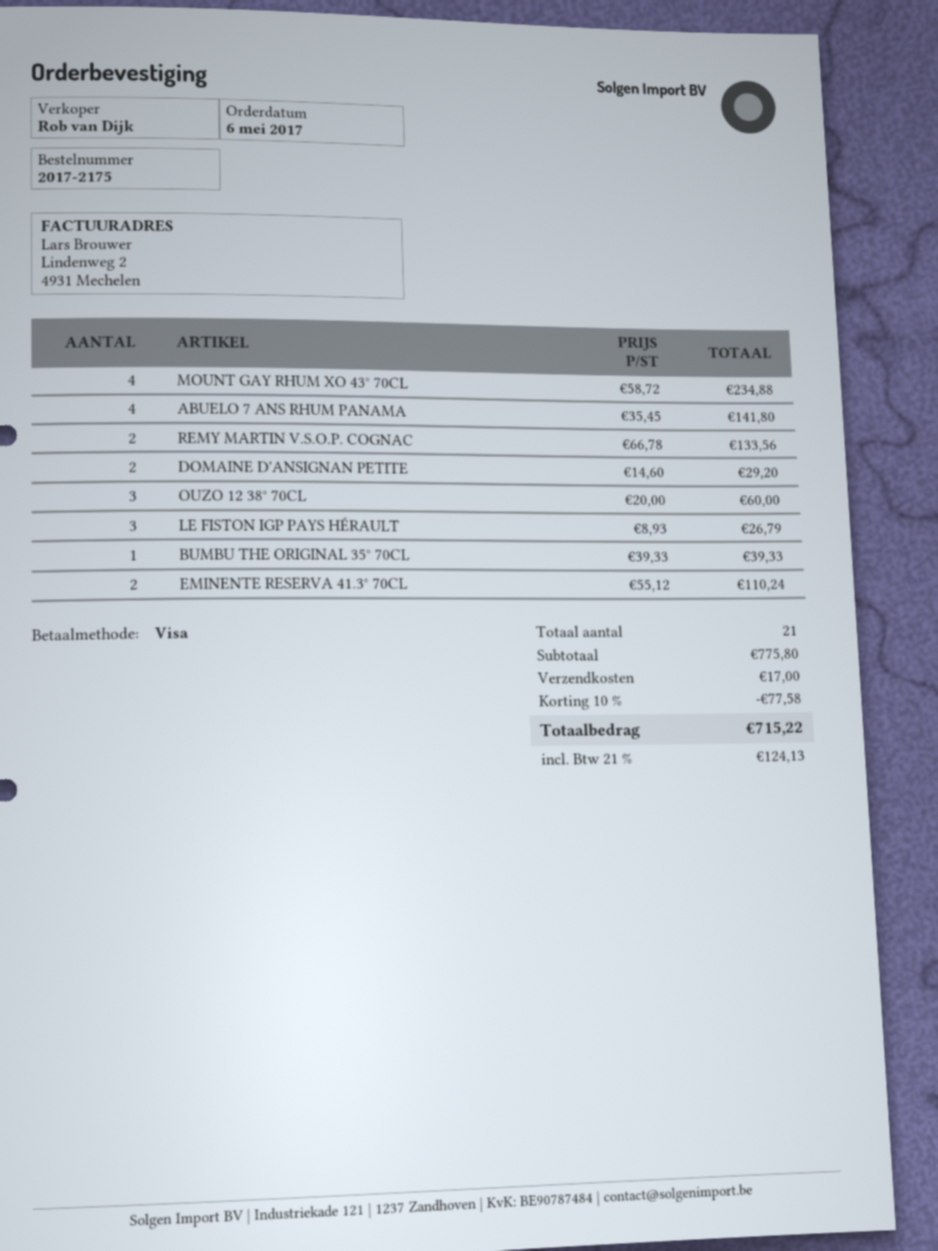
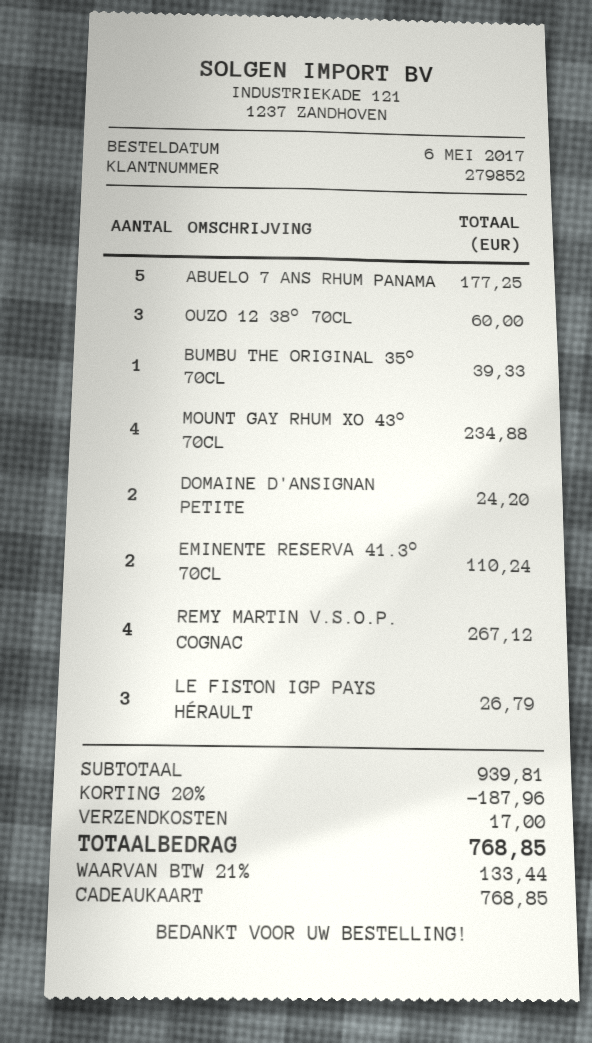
payment method: Visa -> gift card
ABUELO 7 ANS RHUM PANAMA: 4 for 141.80 -> 5 for 177.25
REMY MARTIN V.S.O.P. COGNAC: 2 for 133.56 -> 4 for 267.12
DOMAINE D'ANSIGNAN PETITE: 2 for 29.20 -> 2 for 24.20
subtotal: 775.80 -> 939.81
discount: 10% = 77.58 -> 20% = 187.96
tax: 21% = 124.13 -> 21% = 133.44
total: 715.22 -> 768.85

